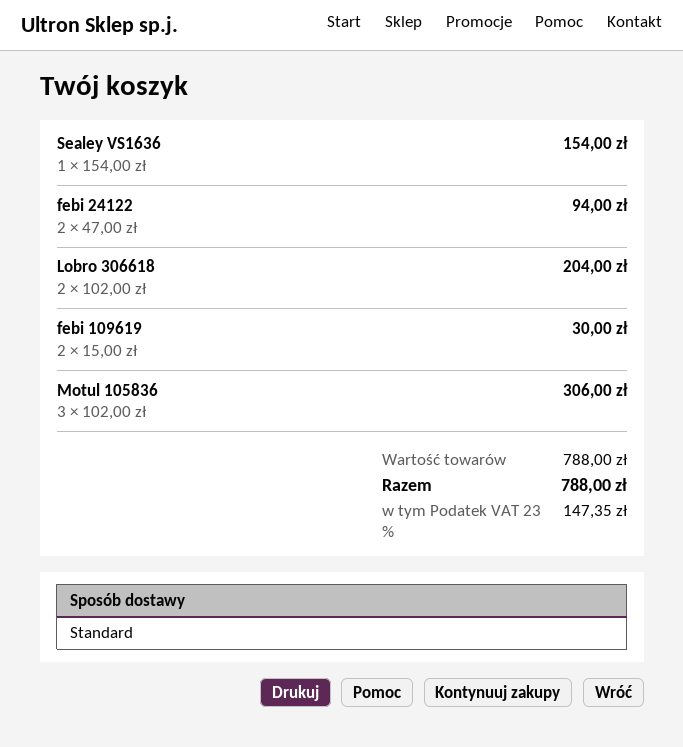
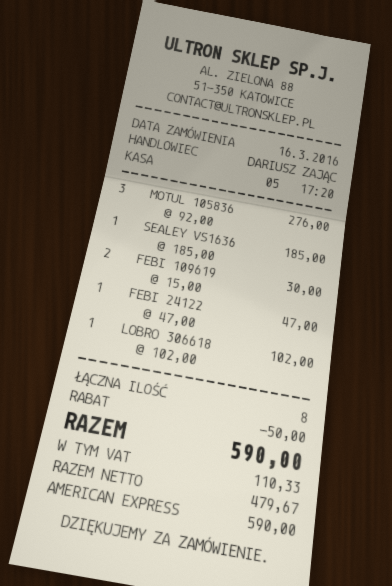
Sealey VS1636: 1 x 154.00 = 154.00 -> 1 x 185.00 = 185.00
febi 24122: 2 x 47.00 = 94.00 -> 1 x 47.00 = 47.00
Lobro 306618: 2 x 102.00 = 204.00 -> 1 x 102.00 = 102.00
Motul 105836: 3 x 102.00 = 306.00 -> 3 x 92.00 = 276.00
discount: none -> 50.00
tax: 147.35 -> 110.33
total: 788.00 -> 590.00

